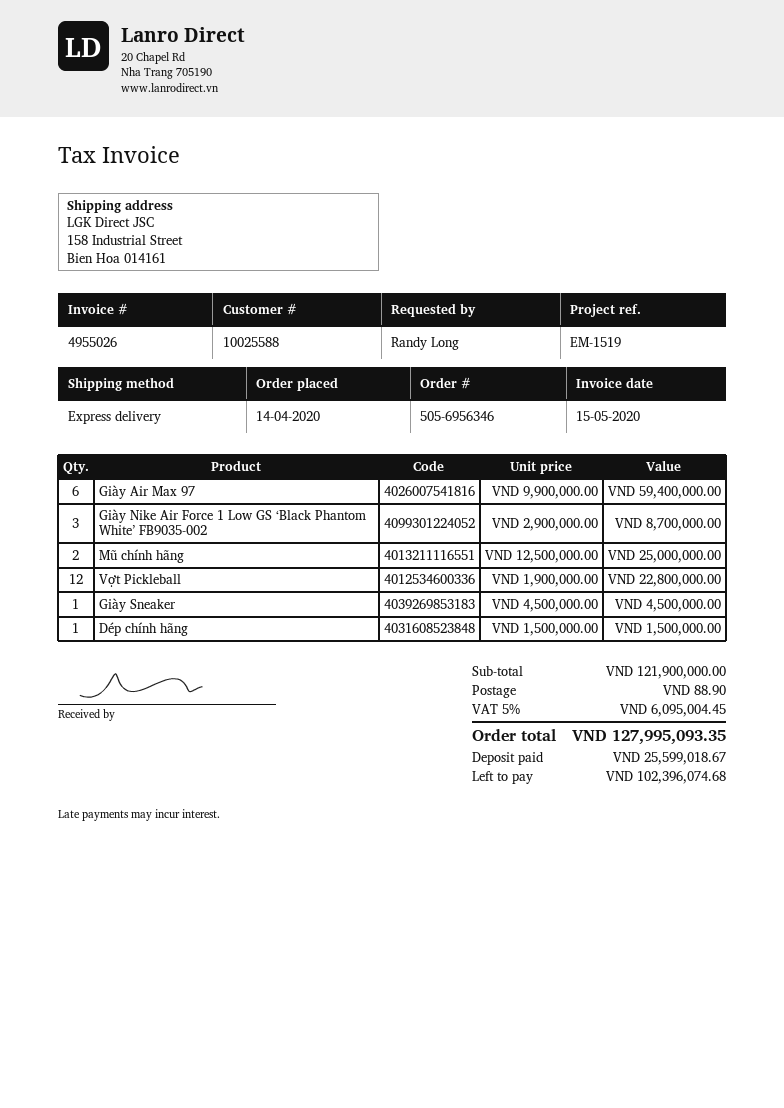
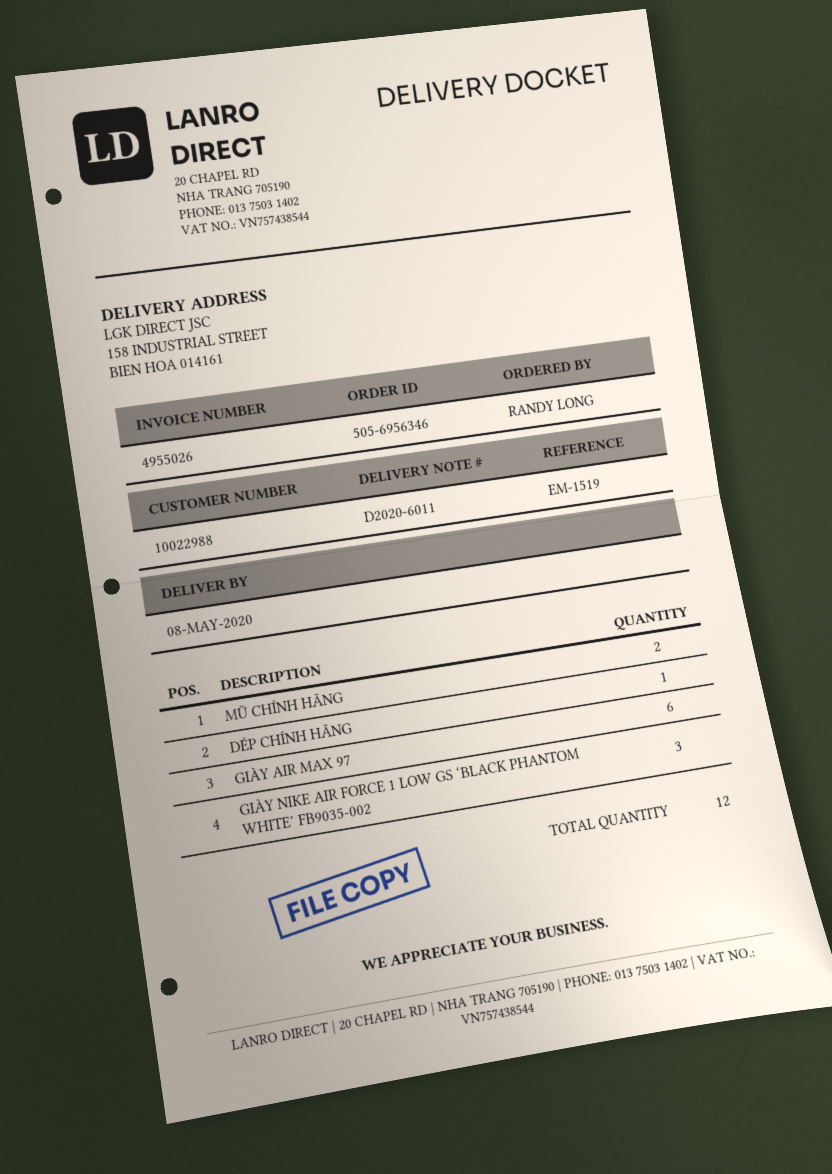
customer number: 10025588 -> 10022988
Vợt Pickleball: 12 -> none
Giày Sneaker: 1 -> none

